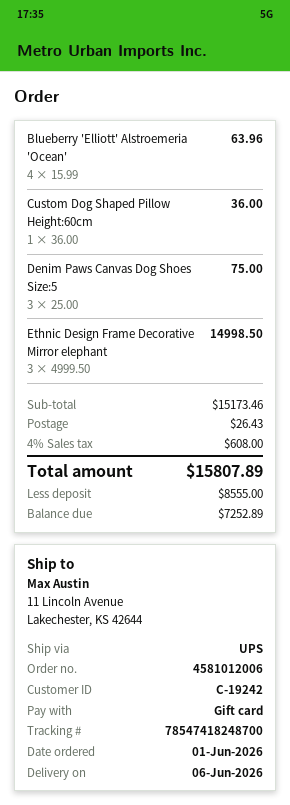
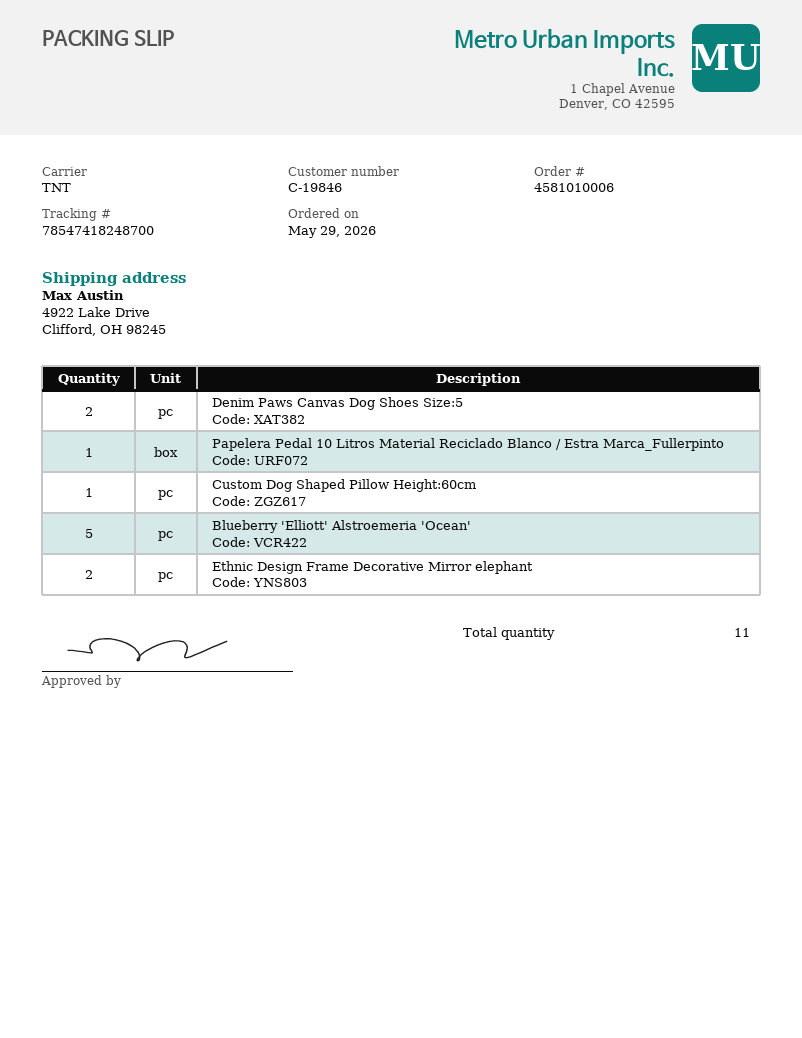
order number: 4581012006 -> 4581010006
order date: 2026-06-01 -> 2026-05-29
customer number: C-19242 -> C-19846
shipping method: UPS -> TNT
ship to: 11 Lincoln Avenue, Lakechester, KS 42644 -> 4922 Lake Drive, Clifford, OH 98245
Blueberry 'Elliott' Alstroemeria 'Ocean': 4 -> 5
Denim Paws Canvas Dog Shoes Size:5: 3 -> 2
Ethnic Design Frame Decorative Mirror elephant: 3 -> 2
Papelera Pedal 10 Litros Material Reciclado Blanco / Estra Marca_Fullerpinto: none -> 1

